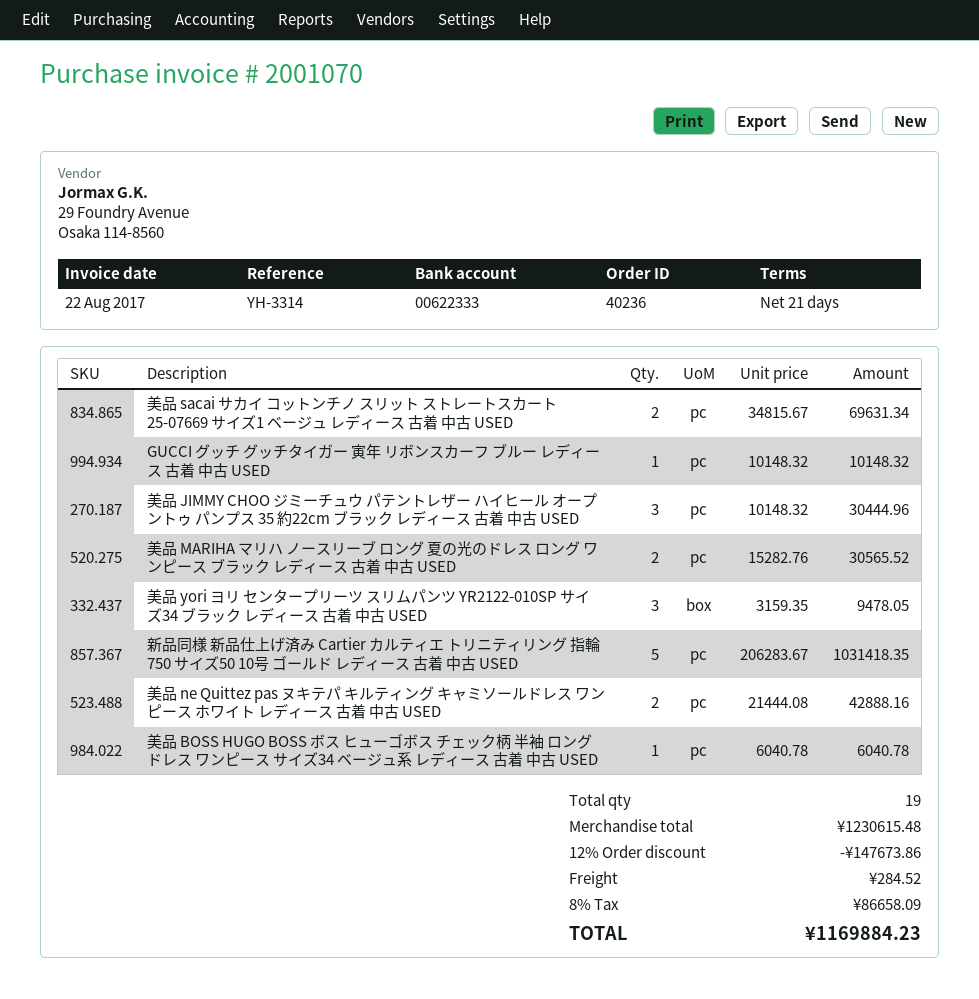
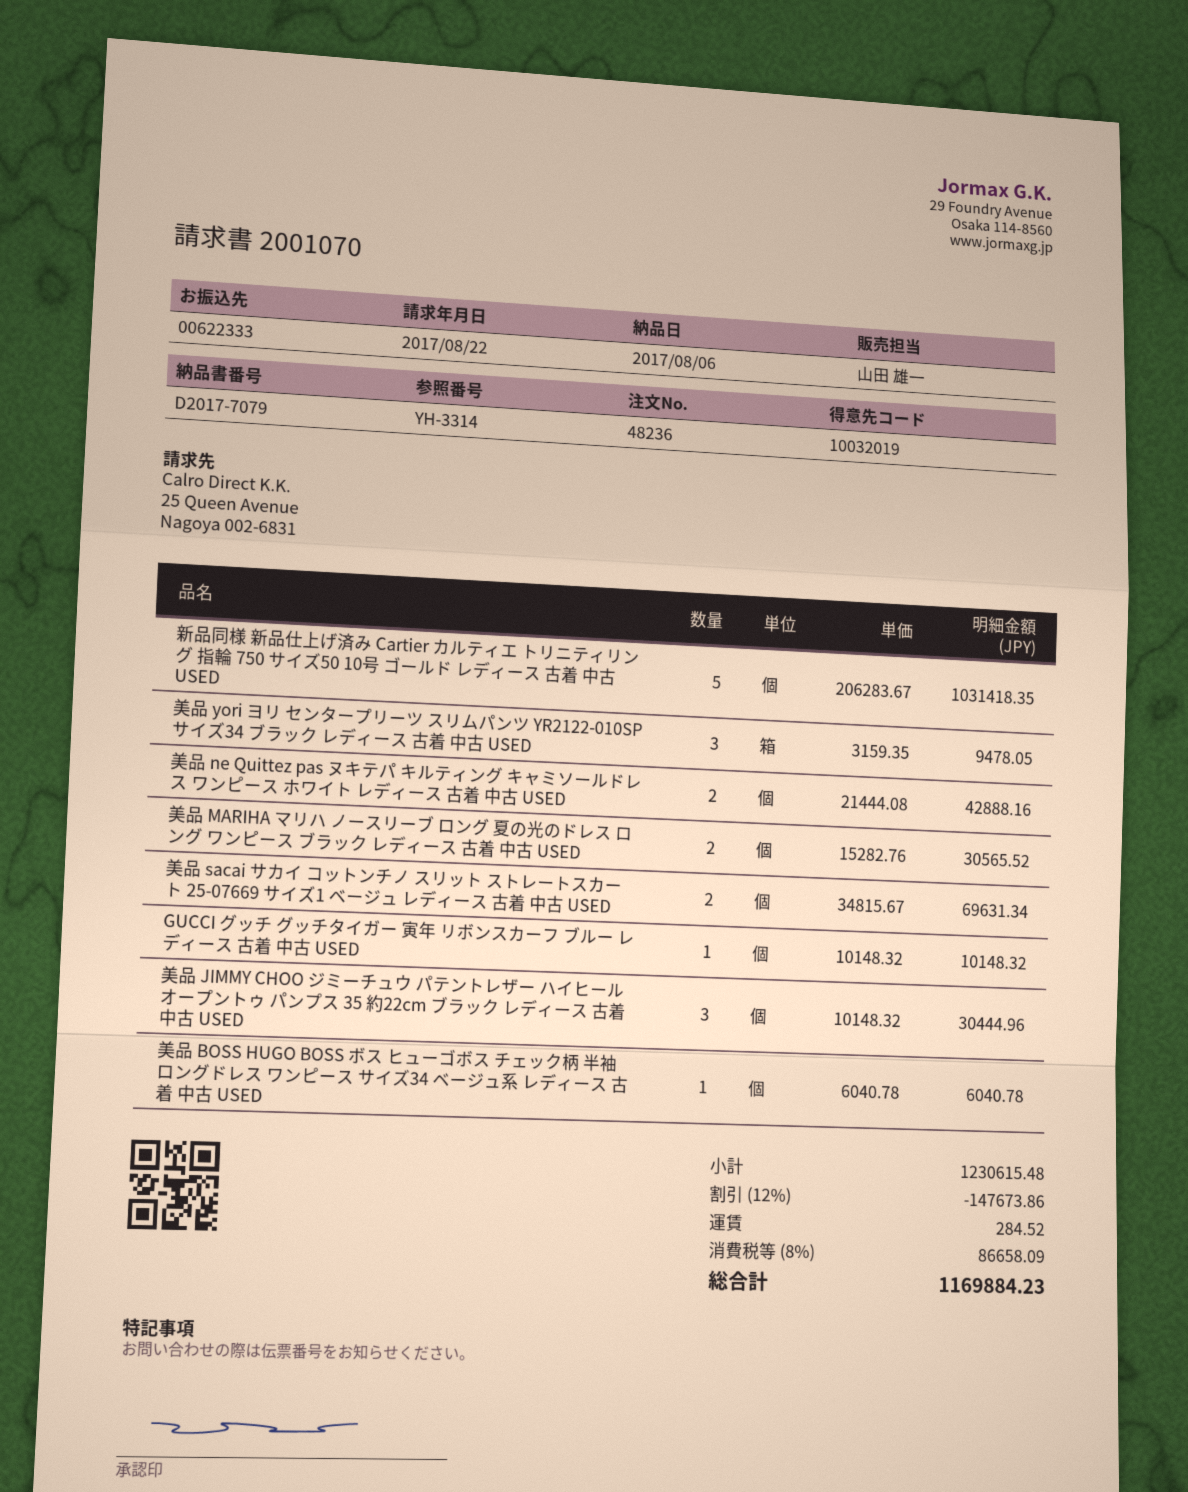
order number: 40236 -> 48236

